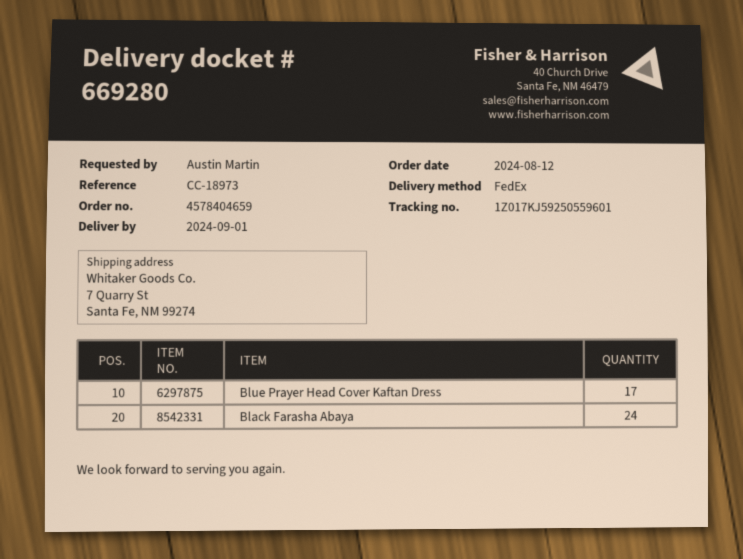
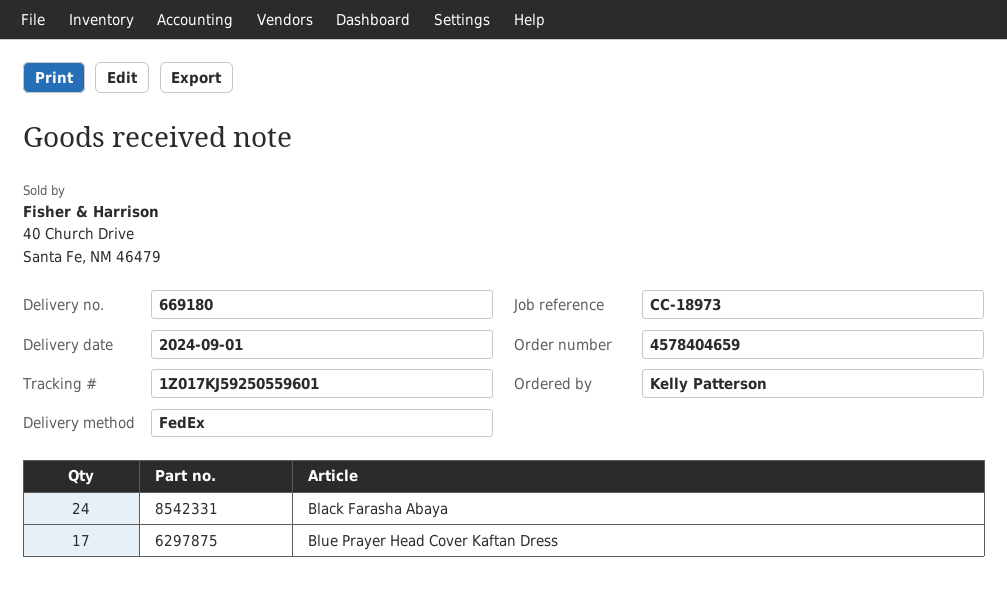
delivery note number: 669280 -> 669180
ordered by: Austin Martin -> Kelly Patterson

